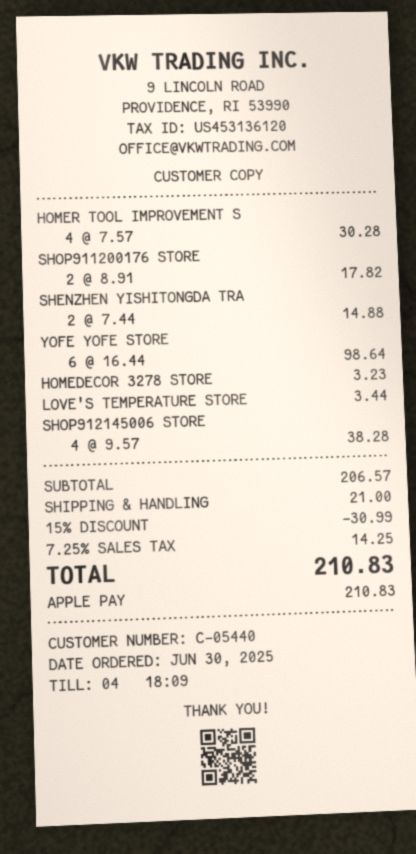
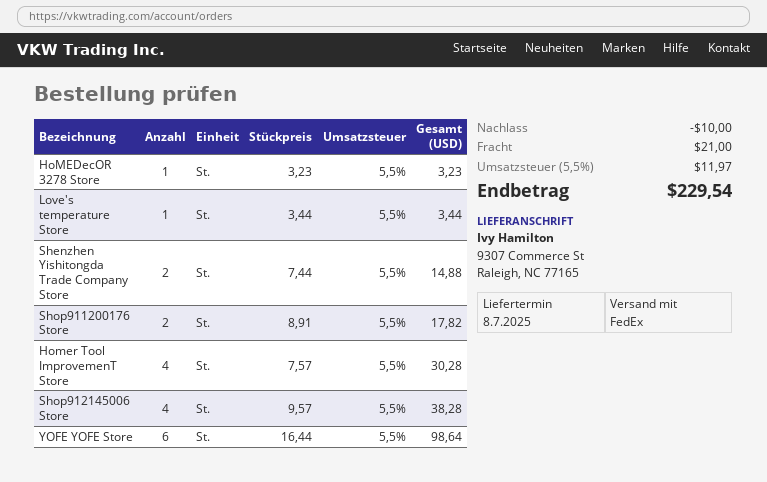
discount: 30.99 -> 10.00
tax: 7.25% = 14.25 -> 5.5% = 11.97
total: 210.83 -> 229.54

